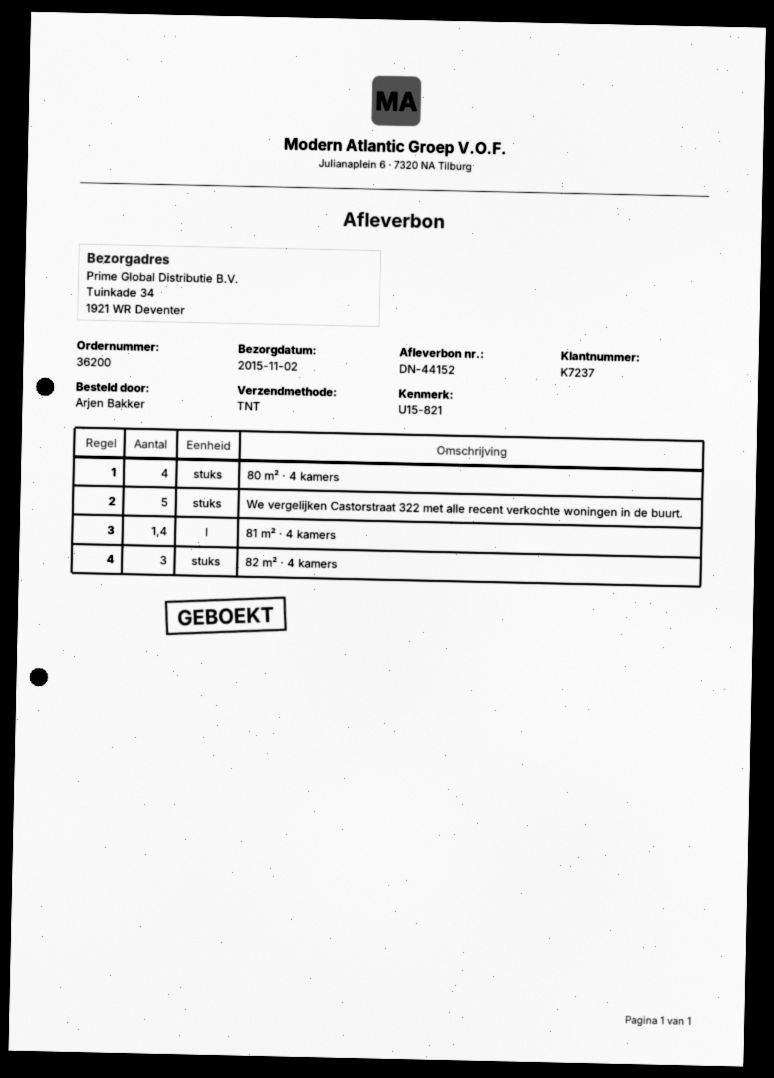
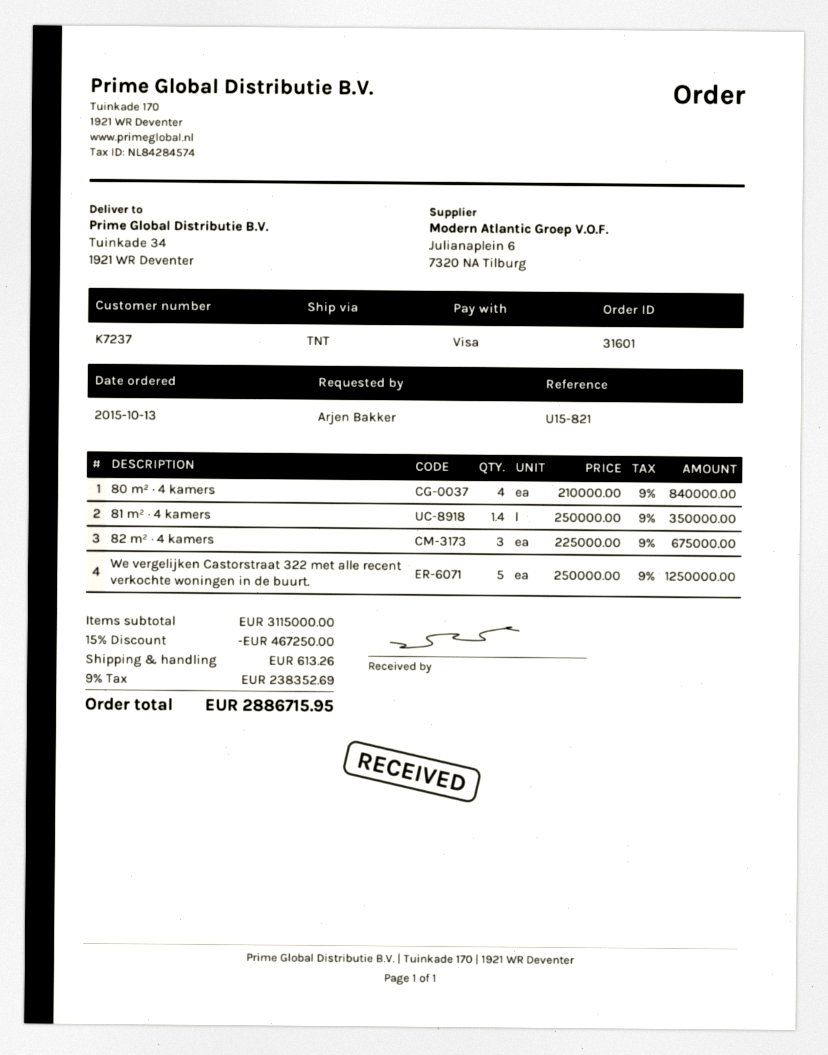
order number: 36200 -> 31601

